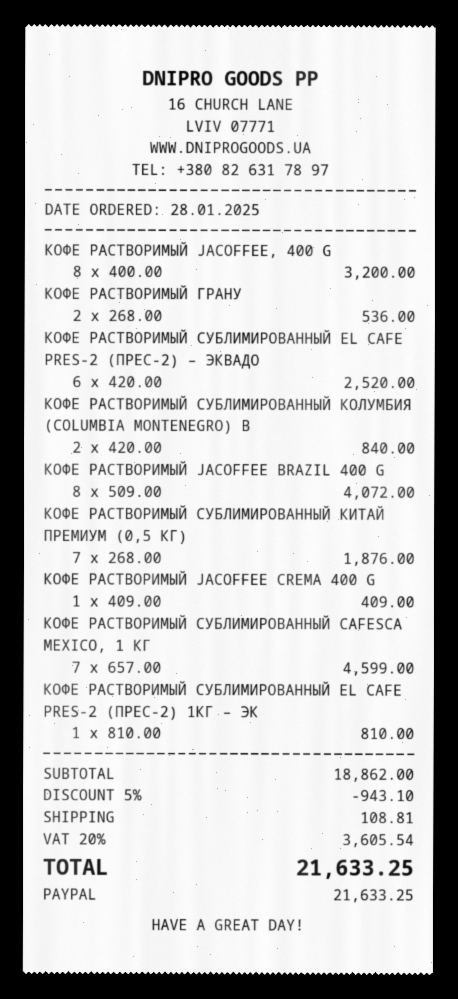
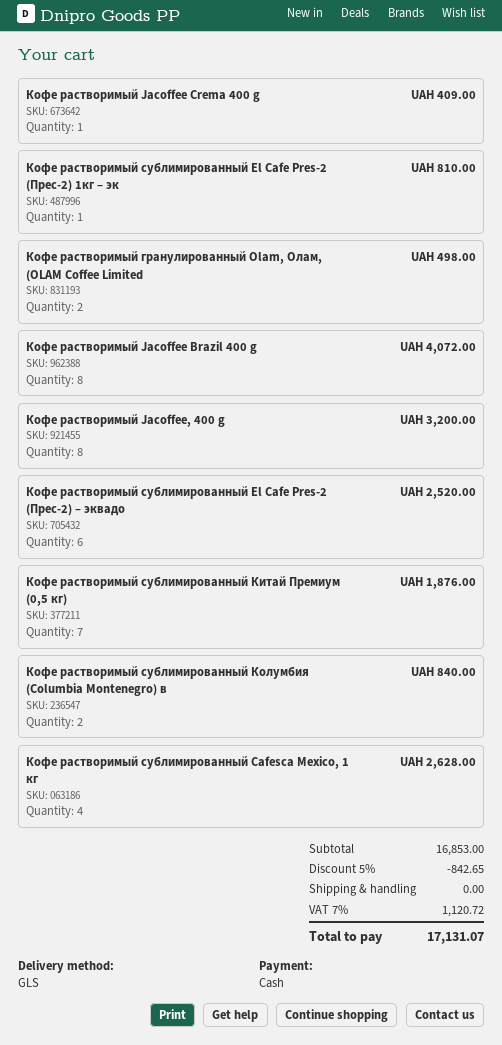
payment method: PayPal -> cash
КОФЕ РАСТВОРИМЫЙ ГРАНУ: 2 for 536.00 -> 2 for 498.00
КОФЕ РАСТВОРИМЫЙ СУБЛИМИРОВАННЫЙ CAFESCA MEXICO, 1 КГ: 7 for 4599.00 -> 4 for 2628.00
subtotal: 18862.00 -> 16853.00
discount: 5% = 943.10 -> 5% = 842.65
shipping: 108.81 -> 0.00
tax: 20% = 3605.54 -> 7% = 1120.72
total: 21633.25 -> 17131.07

